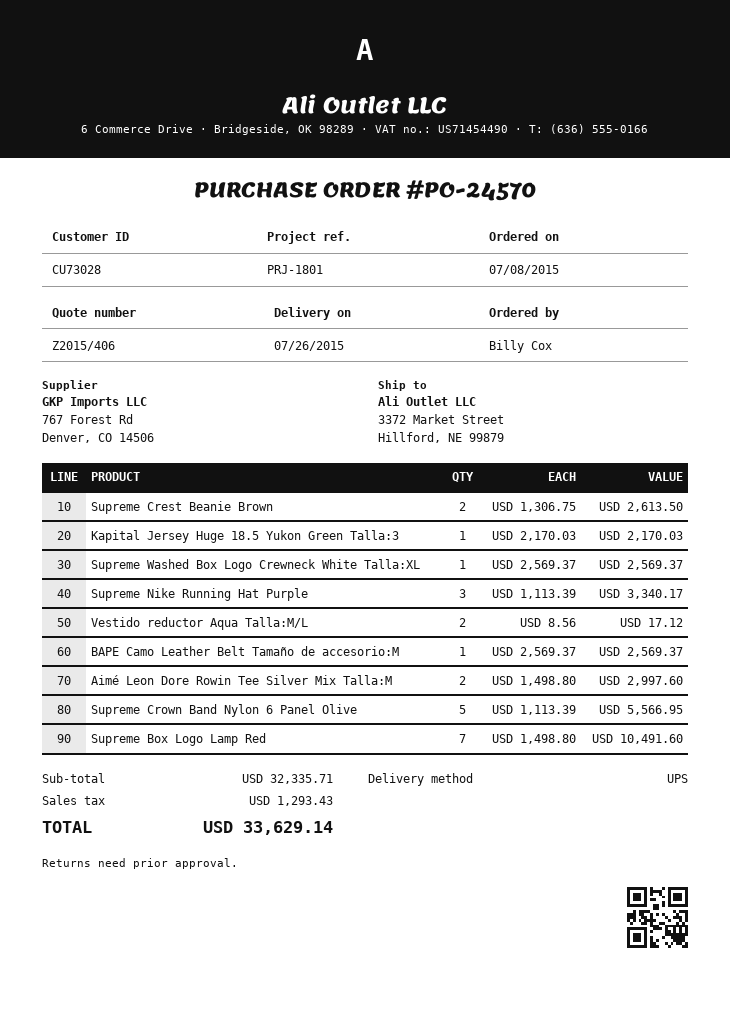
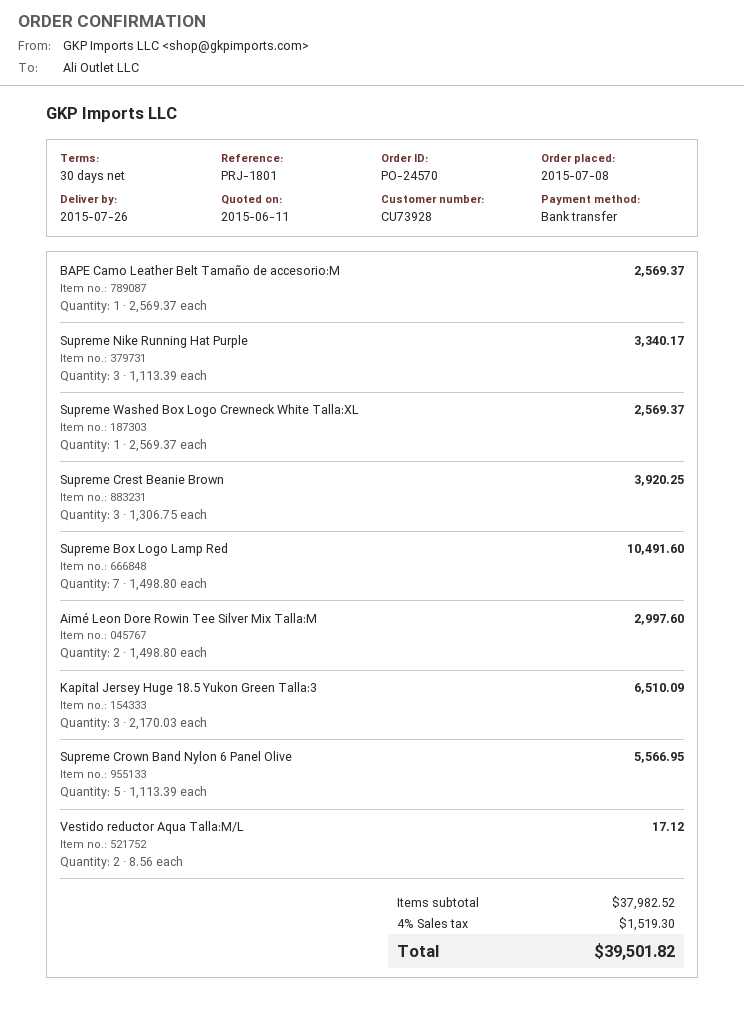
customer number: CU73028 -> CU73928
Supreme Crest Beanie Brown: 2 x 1306.75 = 2613.50 -> 3 x 1306.75 = 3920.25
Kapital Jersey Huge 18.5 Yukon Green Talla:3: 1 x 2170.03 = 2170.03 -> 3 x 2170.03 = 6510.09
subtotal: 32335.71 -> 37982.52
tax: 1293.43 -> 1519.30
total: 33629.14 -> 39501.82

